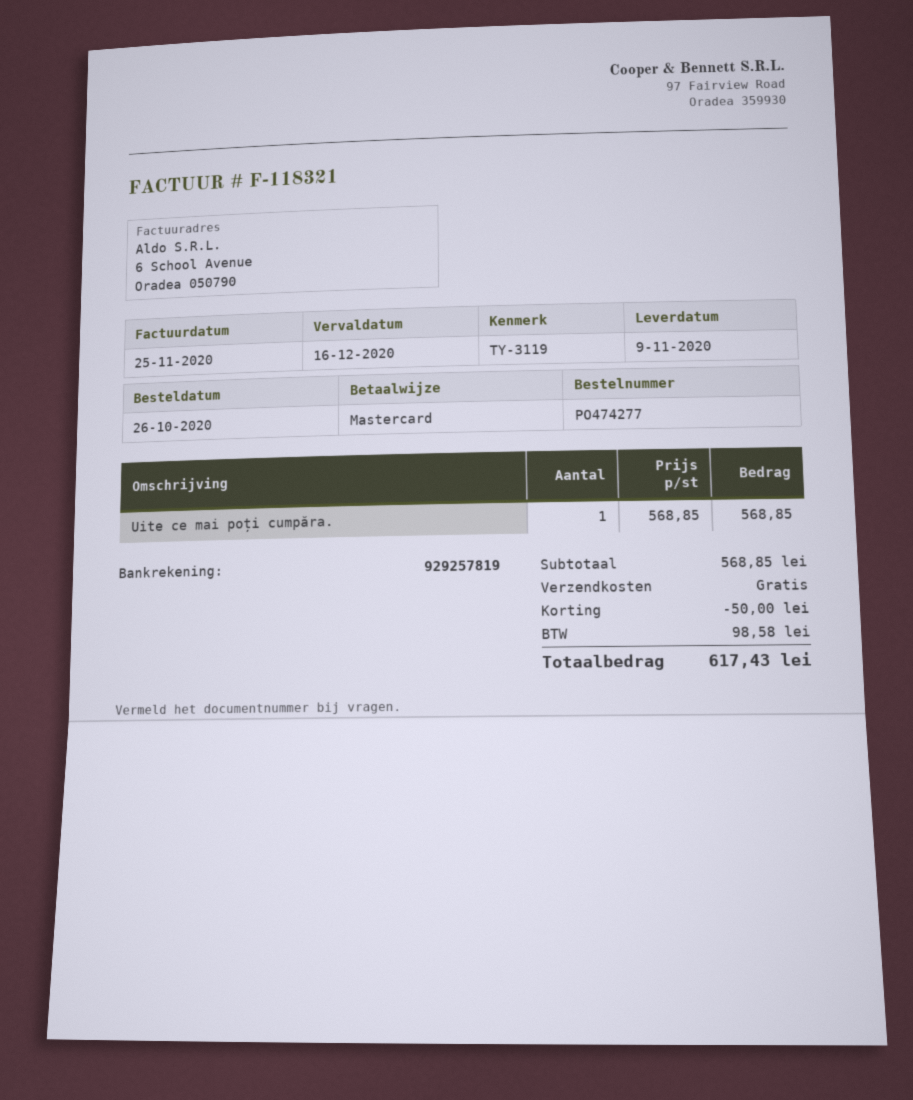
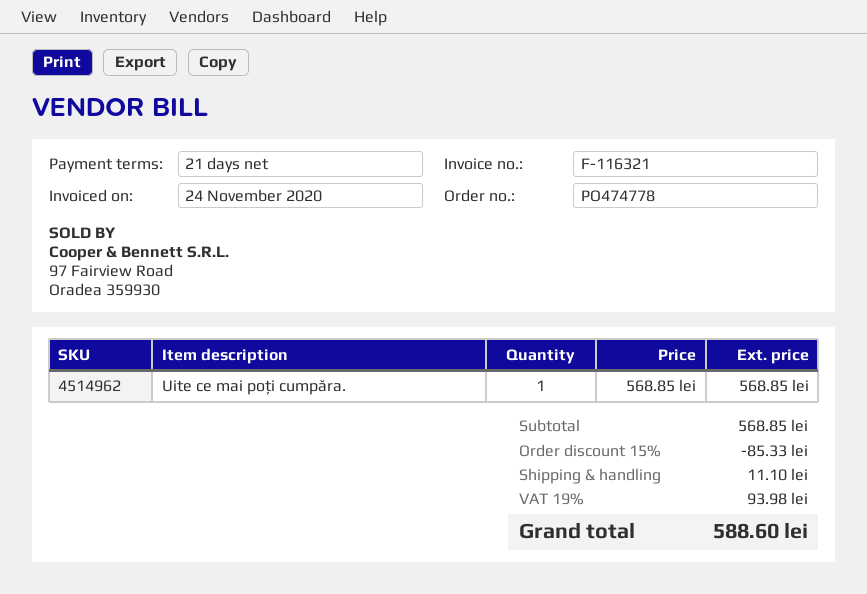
order number: PO474277 -> PO474778
invoice number: F-118321 -> F-116321
invoice date: 2020-11-25 -> 2020-11-24
discount: 50.00 -> 85.33
shipping: 0.00 -> 11.10
tax: 98.58 -> 93.98
total: 617.43 -> 588.60

